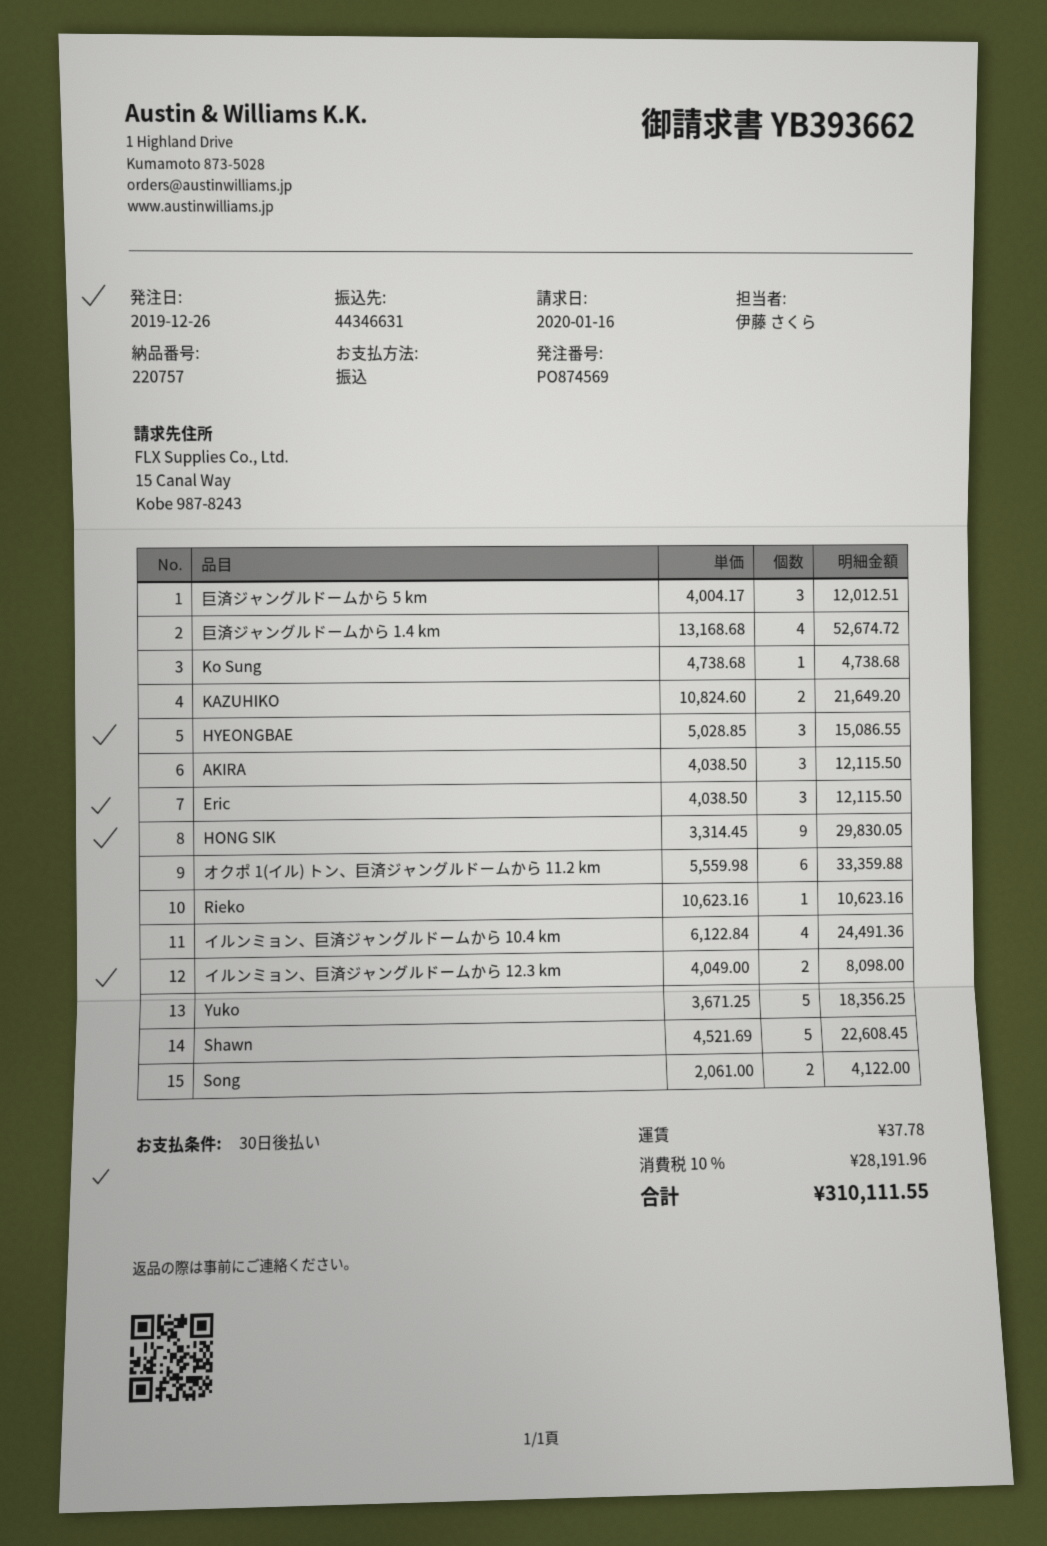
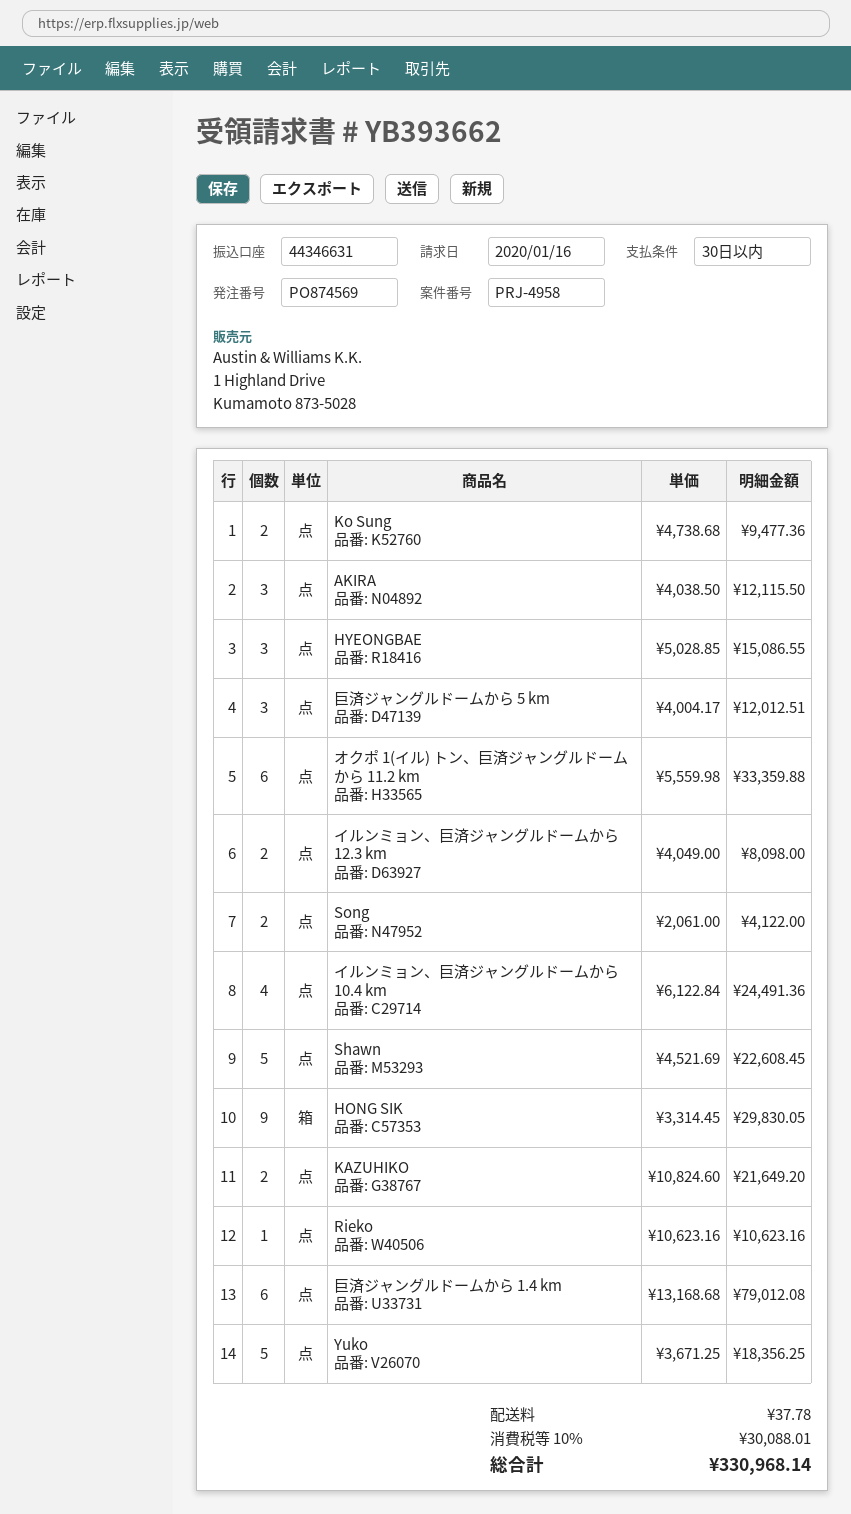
巨済ジャングルドームから 1.4 km: 4 x 13168.68 = 52674.72 -> 6 x 13168.68 = 79012.08
Ko Sung: 1 x 4738.68 = 4738.68 -> 2 x 4738.68 = 9477.36
Eric: 3 x 4038.50 = 12115.50 -> none
tax: 10% = 28191.96 -> 10% = 30088.01
total: 310111.55 -> 330968.14

